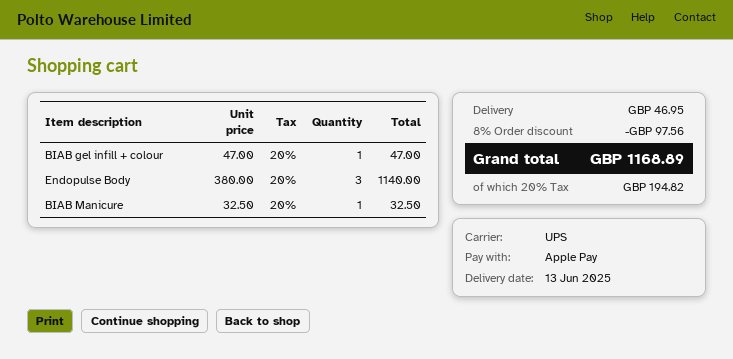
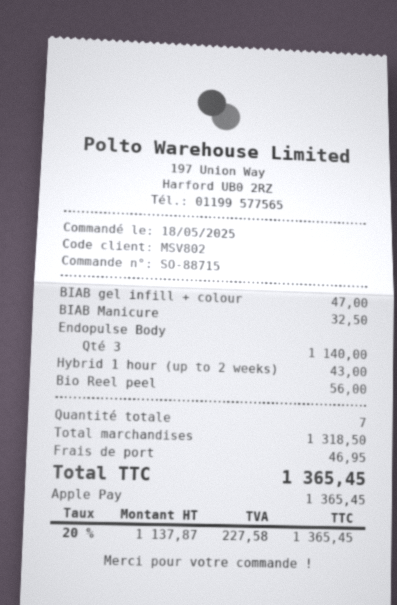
Hybrid 1 hour (up to 2 weeks): none -> 1 for 43.00
Bio Reel peel: none -> 1 for 56.00
discount: 8% = 97.56 -> none
tax: 20% = 194.82 -> 20% = 227.58
total: 1168.89 -> 1365.45

